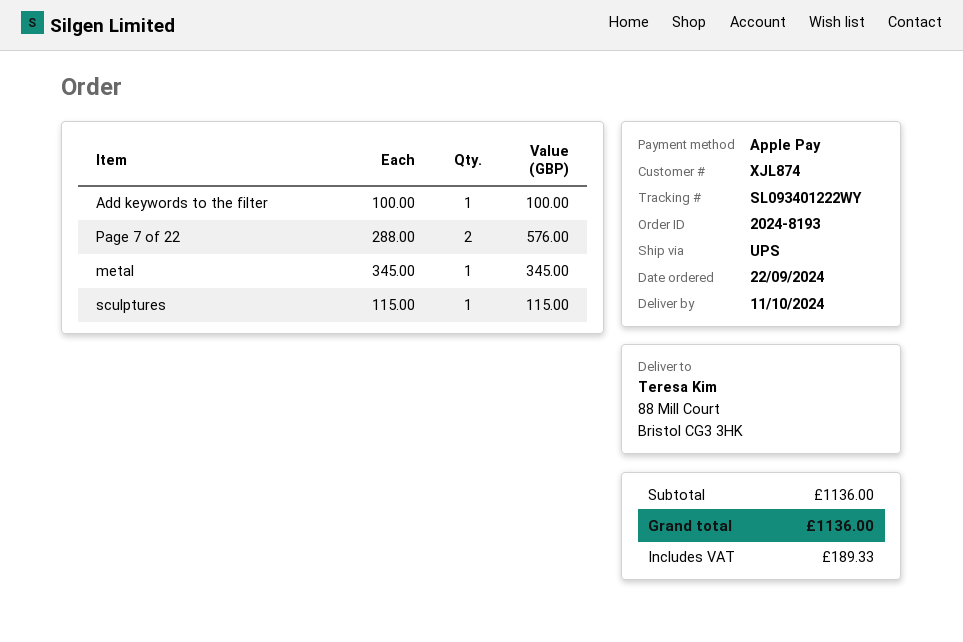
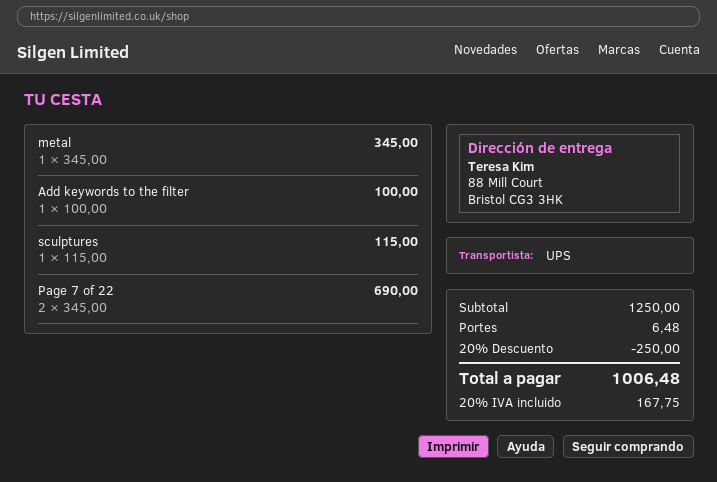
Page 7 of 22: 2 x 288.00 = 576.00 -> 2 x 345.00 = 690.00
subtotal: 1136.00 -> 1250.00
discount: none -> 20% = 250.00
shipping: none -> 6.48
tax: 189.33 -> 167.75
total: 1136.00 -> 1006.48

